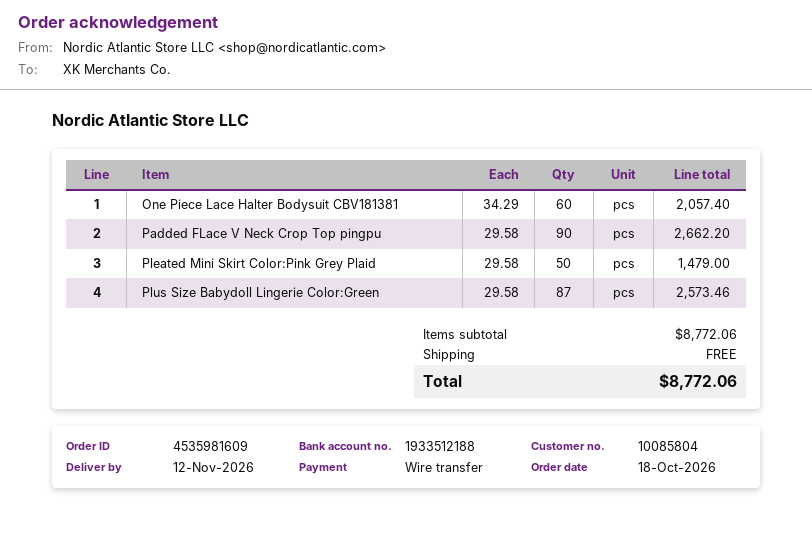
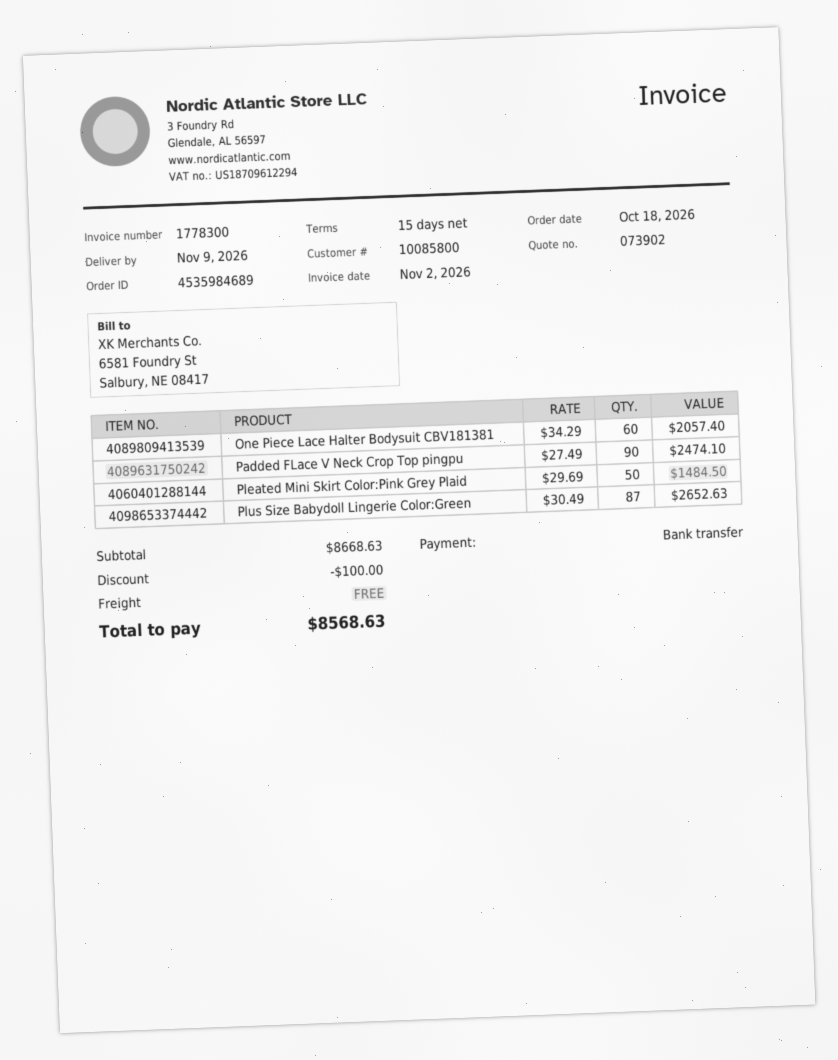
order number: 4535981609 -> 4535984689
delivery date: 2026-11-12 -> 2026-11-09
customer number: 10085804 -> 10085800
Padded FLace V Neck Crop Top pingpu: 90 x 29.58 = 2662.20 -> 90 x 27.49 = 2474.10
Pleated Mini Skirt Color:Pink Grey Plaid: 50 x 29.58 = 1479.00 -> 50 x 29.69 = 1484.50
Plus Size Babydoll Lingerie Color:Green: 87 x 29.58 = 2573.46 -> 87 x 30.49 = 2652.63
subtotal: 8772.06 -> 8668.63
discount: none -> 100.00
total: 8772.06 -> 8568.63

